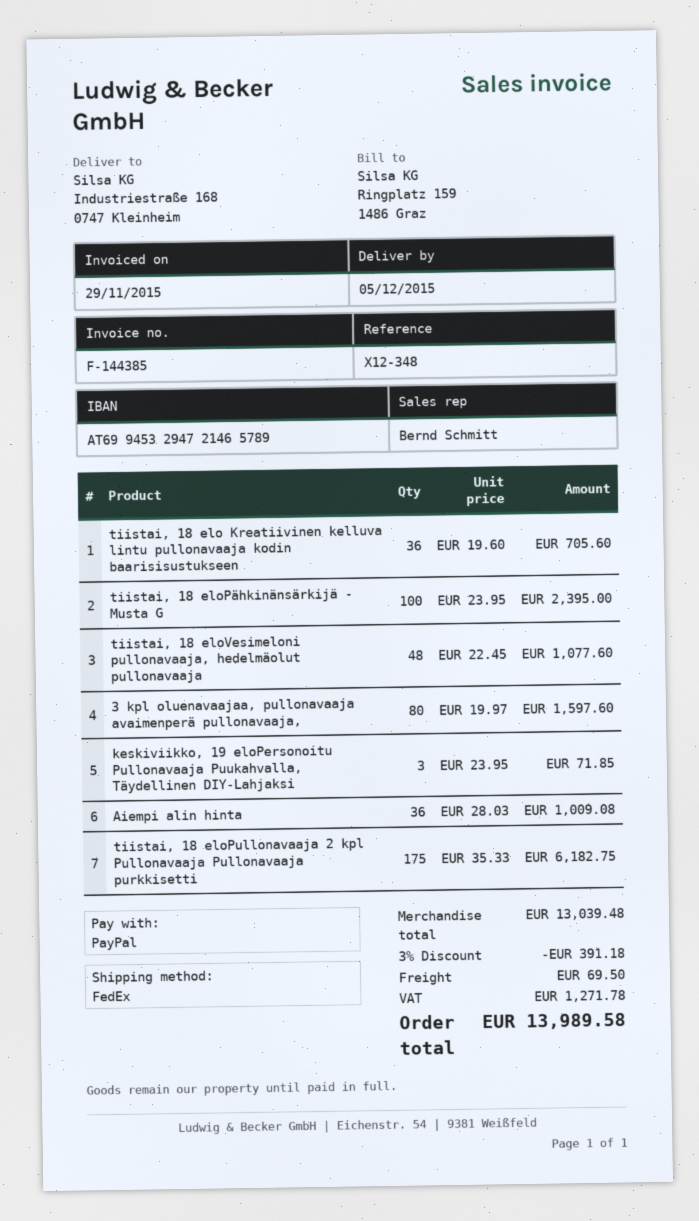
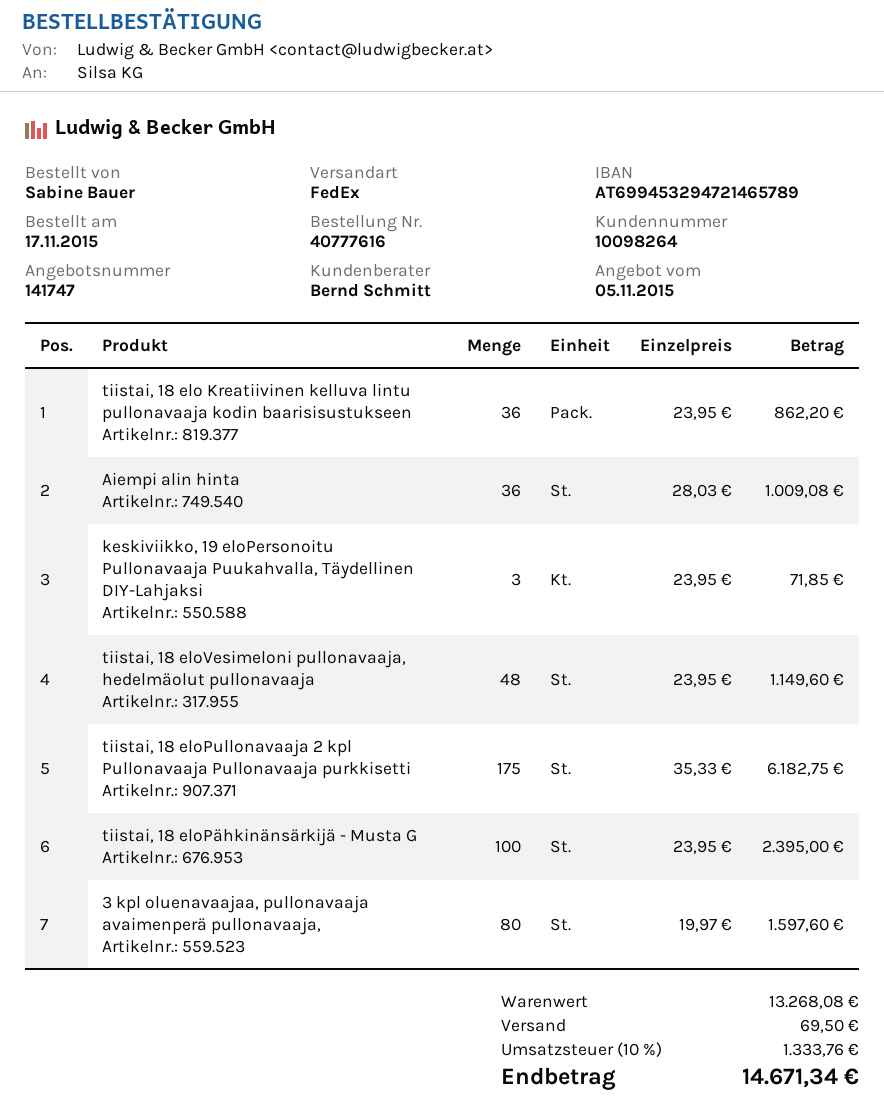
tiistai, 18 elo Kreatiivinen kelluva lintu pullonavaaja kodin baarisisustukseen: 36 x 19.60 = 705.60 -> 36 x 23.95 = 862.20
tiistai, 18 eloVesimeloni pullonavaaja, hedelmäolut pullonavaaja: 48 x 22.45 = 1077.60 -> 48 x 23.95 = 1149.60
subtotal: 13039.48 -> 13268.08
discount: 3% = 391.18 -> none
tax: 1271.78 -> 1333.76
total: 13989.58 -> 14671.34

